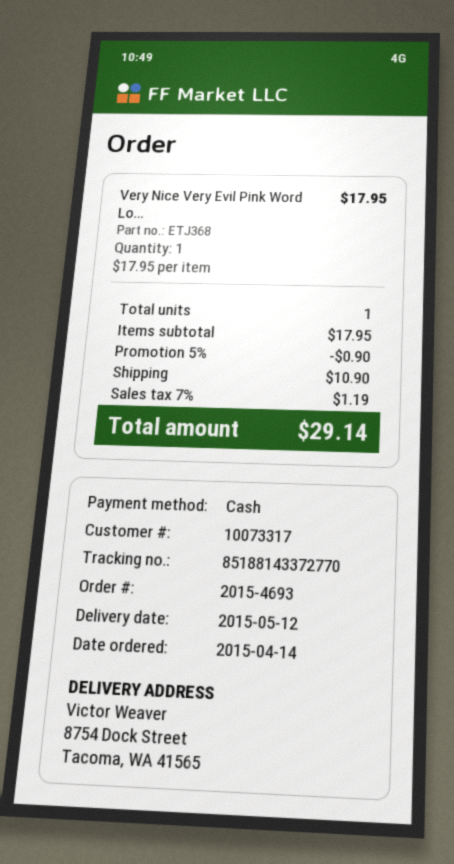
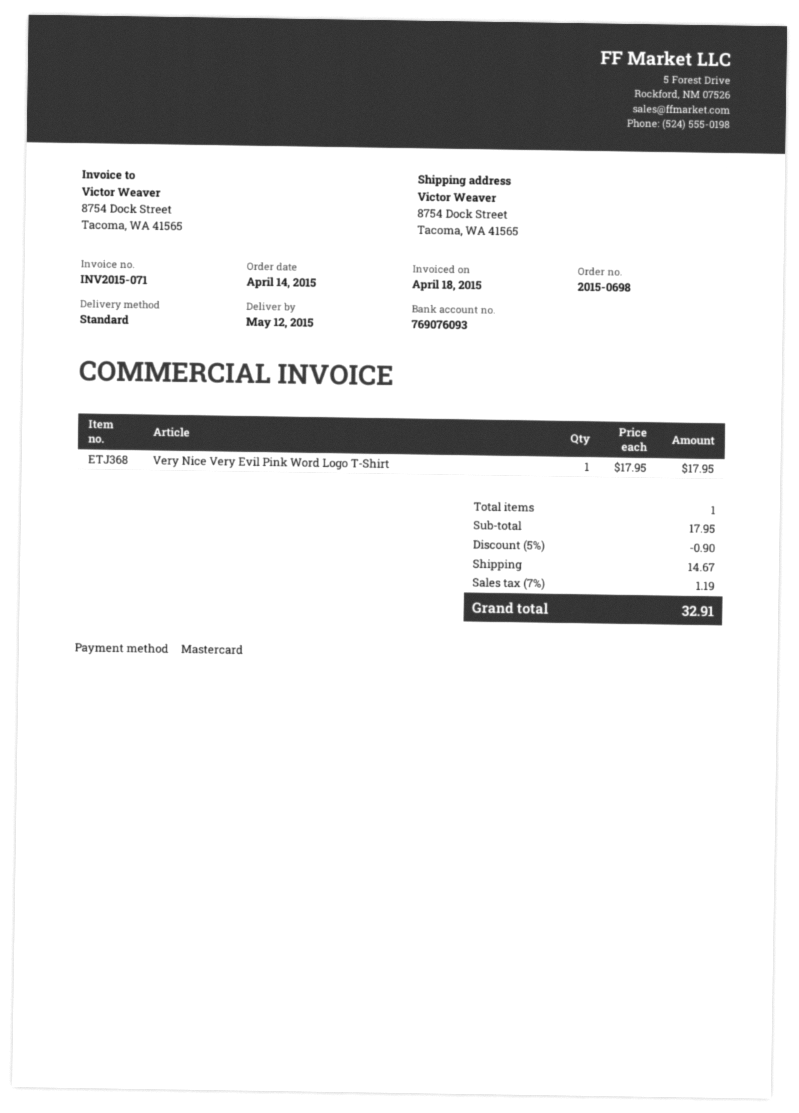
order number: 2015-4693 -> 2015-0698
payment method: cash -> Mastercard
shipping: 10.90 -> 14.67
total: 29.14 -> 32.91

